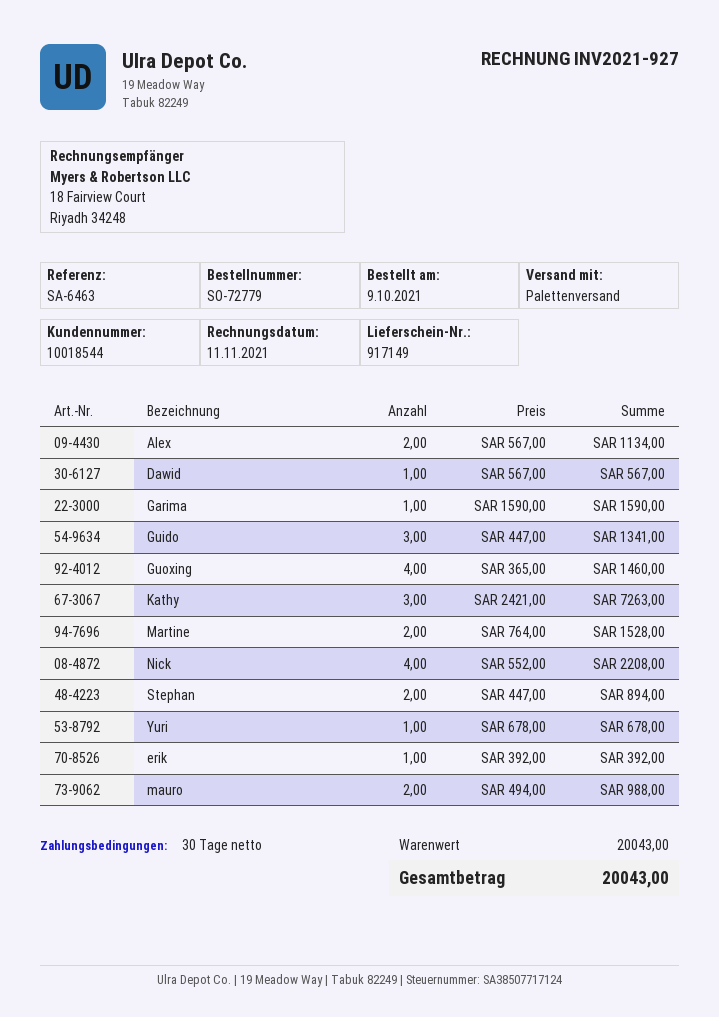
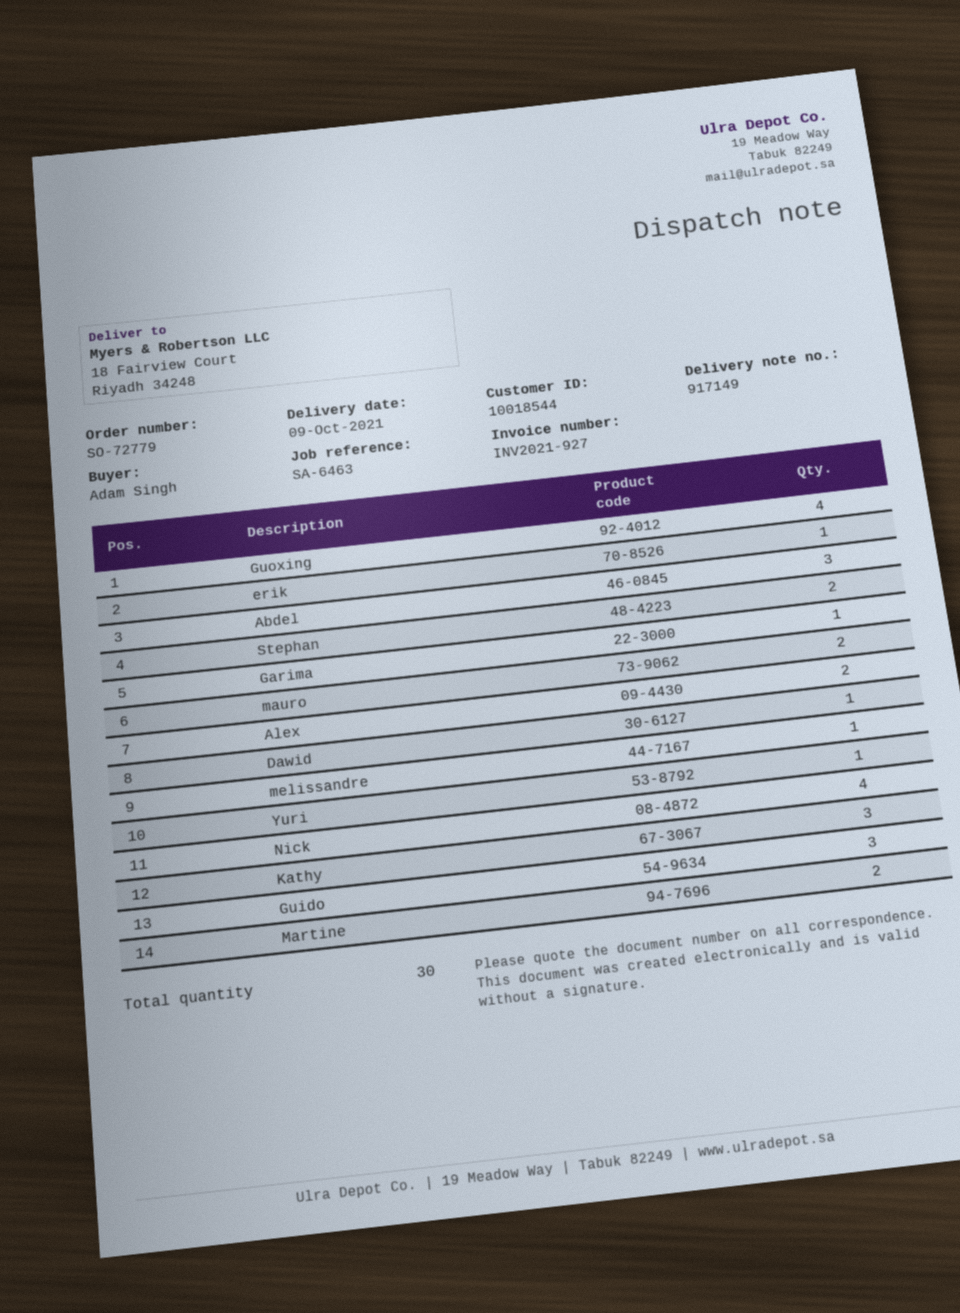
Abdel: none -> 3
melissandre: none -> 1

